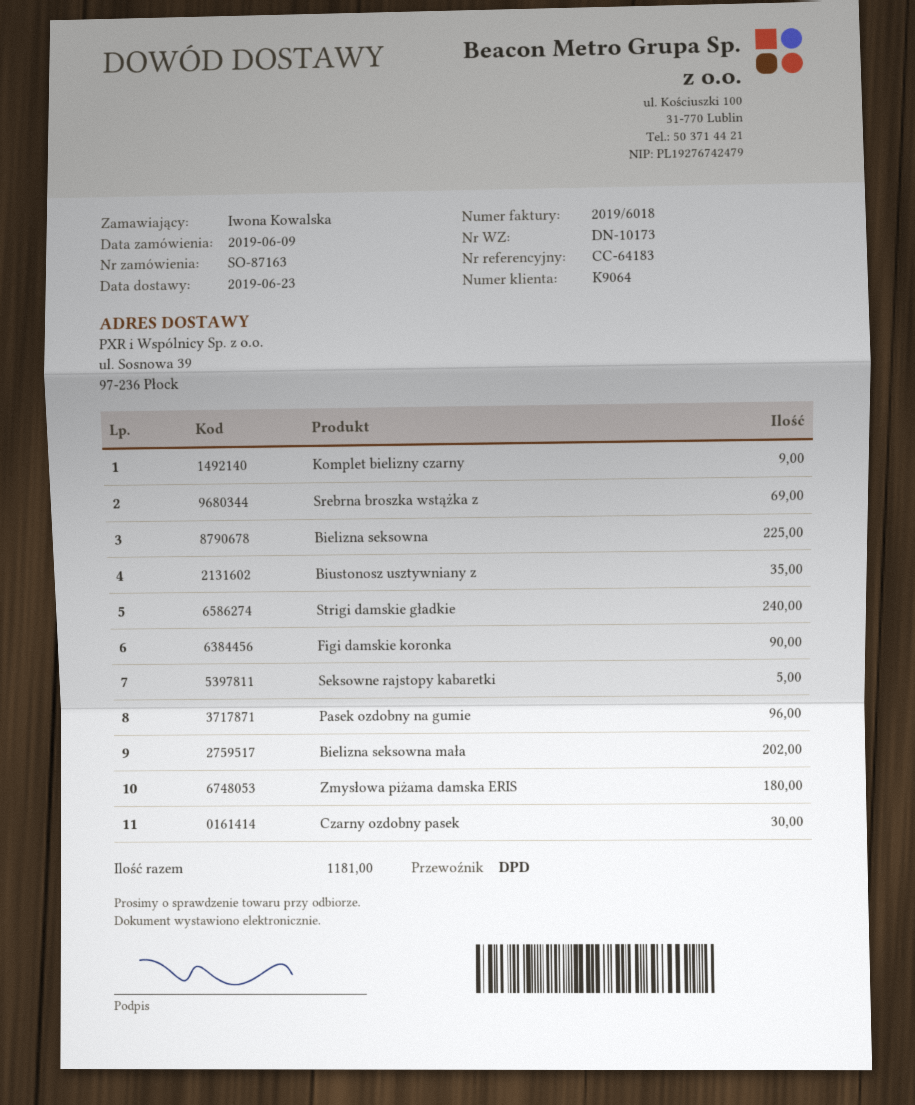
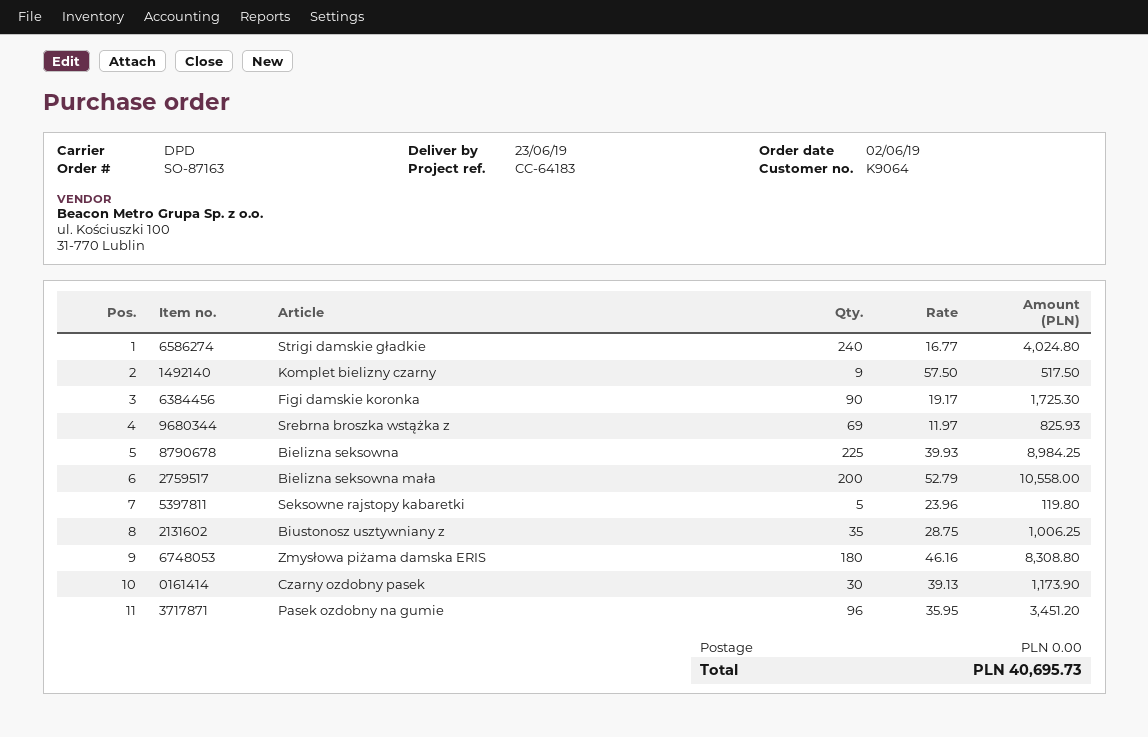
order date: 2019-06-09 -> 2019-06-02
Bielizna seksowna mała: 202 -> 200

